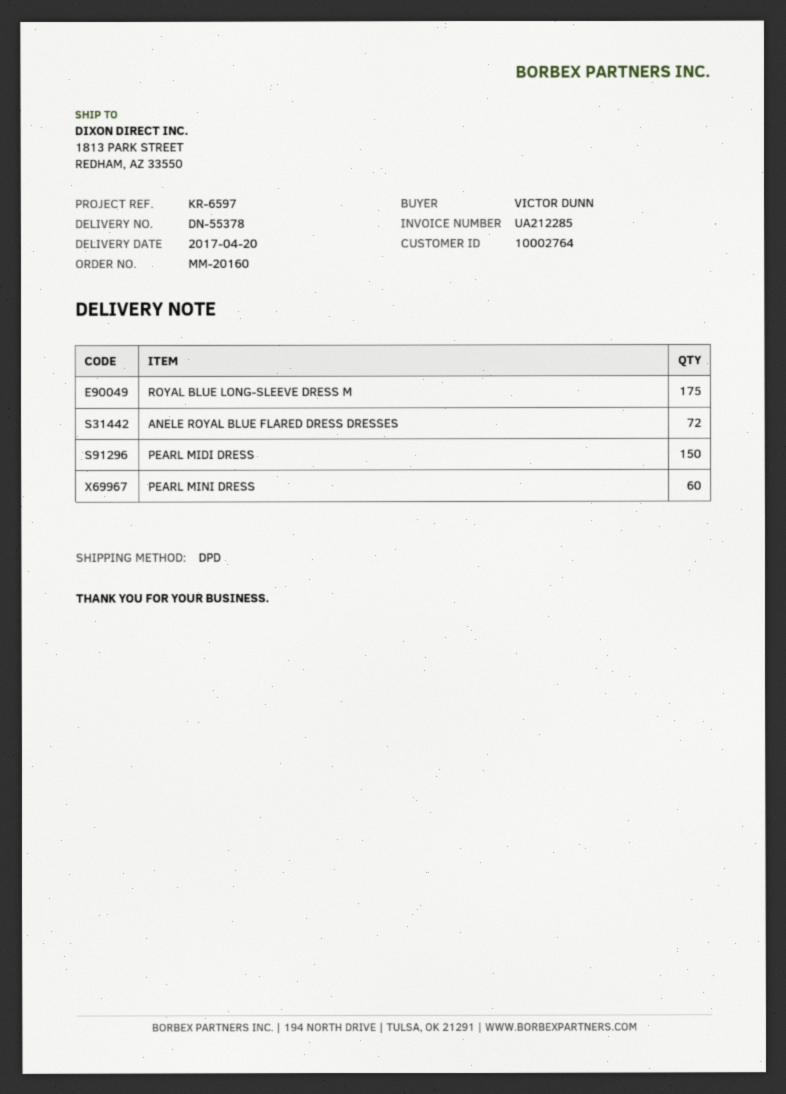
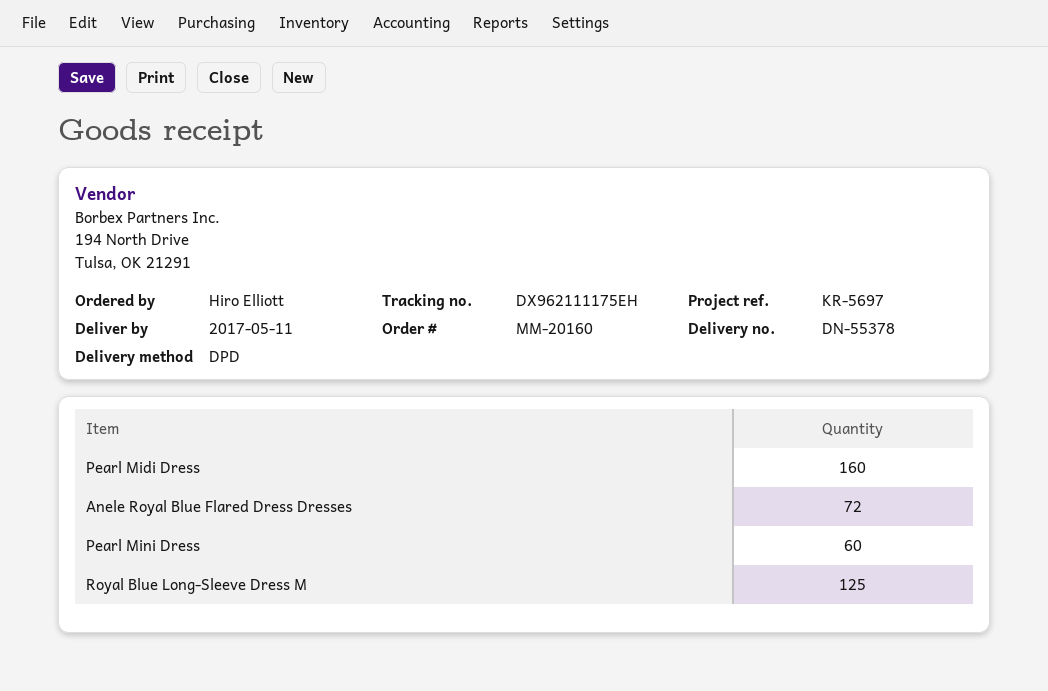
delivery date: 2017-04-20 -> 2017-05-11
reference: KR-6597 -> KR-5697
ordered by: VICTOR DUNN -> Hiro Elliott
ROYAL BLUE LONG-SLEEVE DRESS M: 175 -> 125
PEARL MIDI DRESS: 150 -> 160

